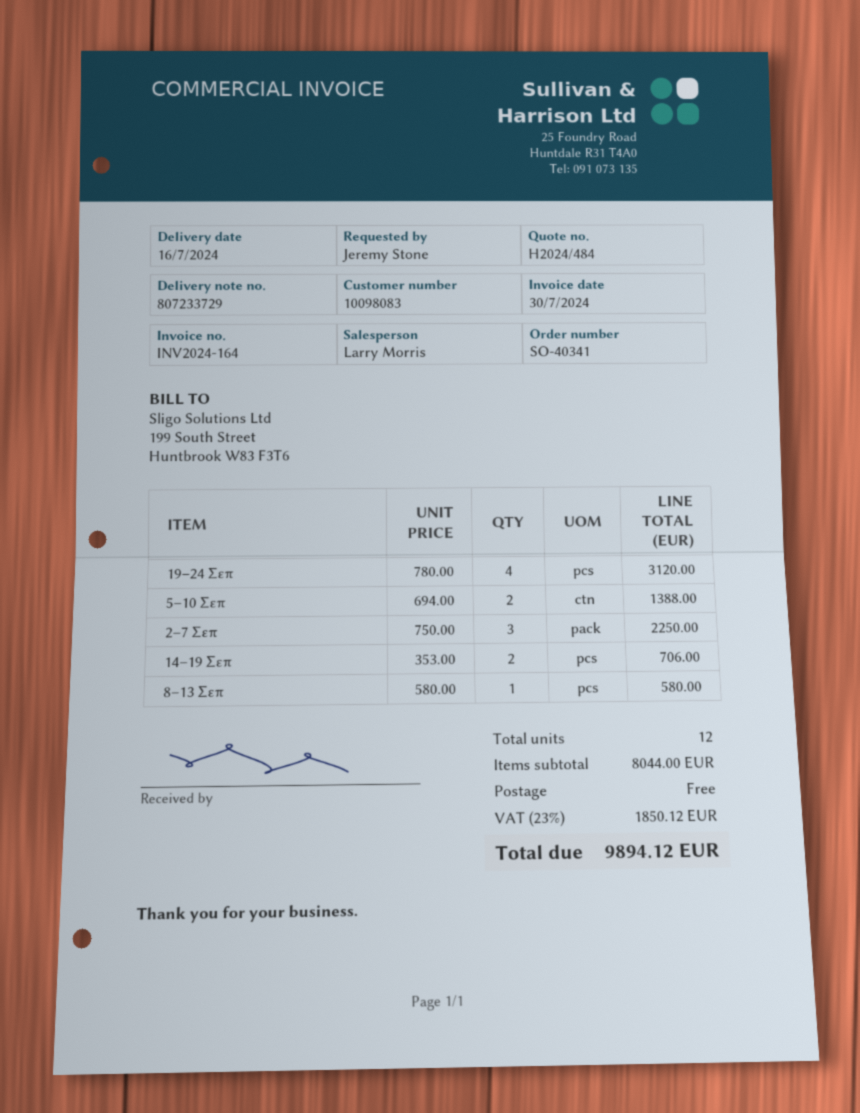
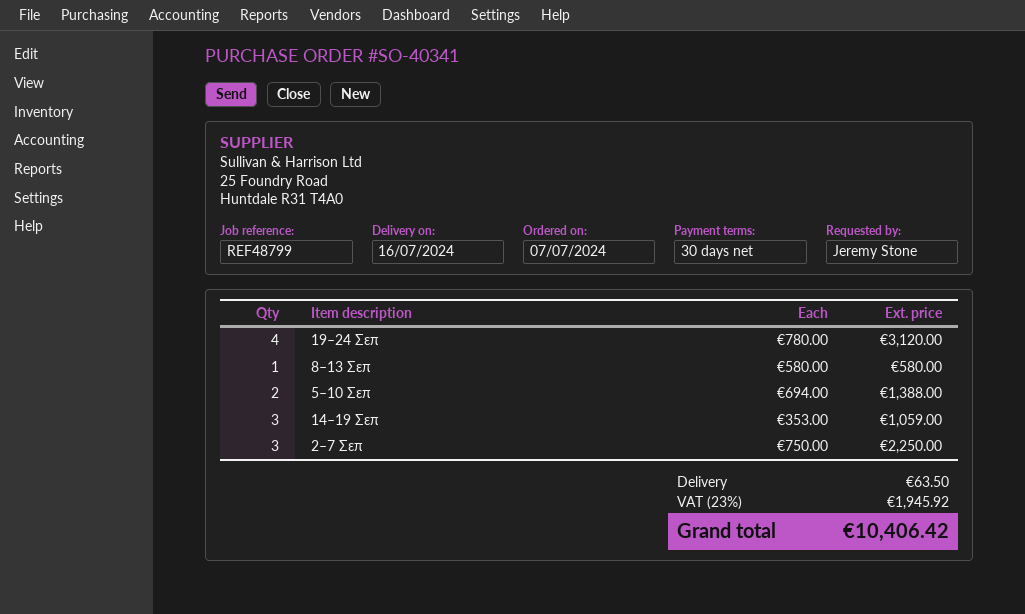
14–19 Σεπ: 2 x 353.00 = 706.00 -> 3 x 353.00 = 1059.00
shipping: 0.00 -> 63.50
tax: 23% = 1850.12 -> 23% = 1945.92
total: 9894.12 -> 10406.42

